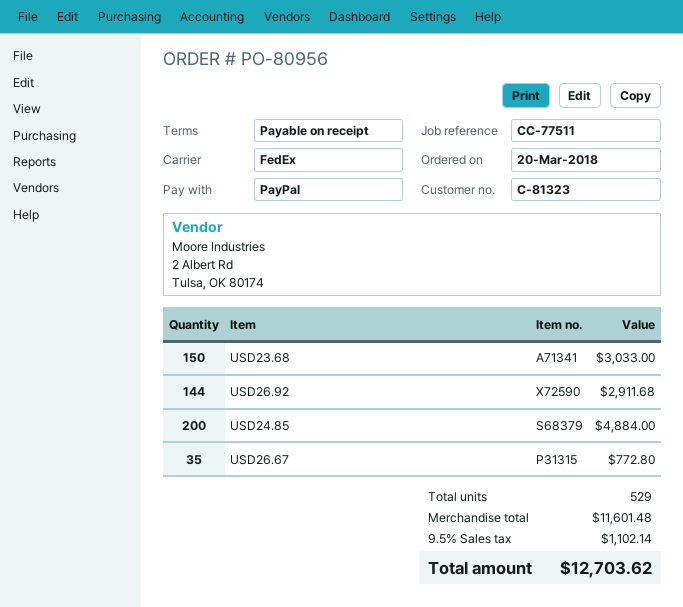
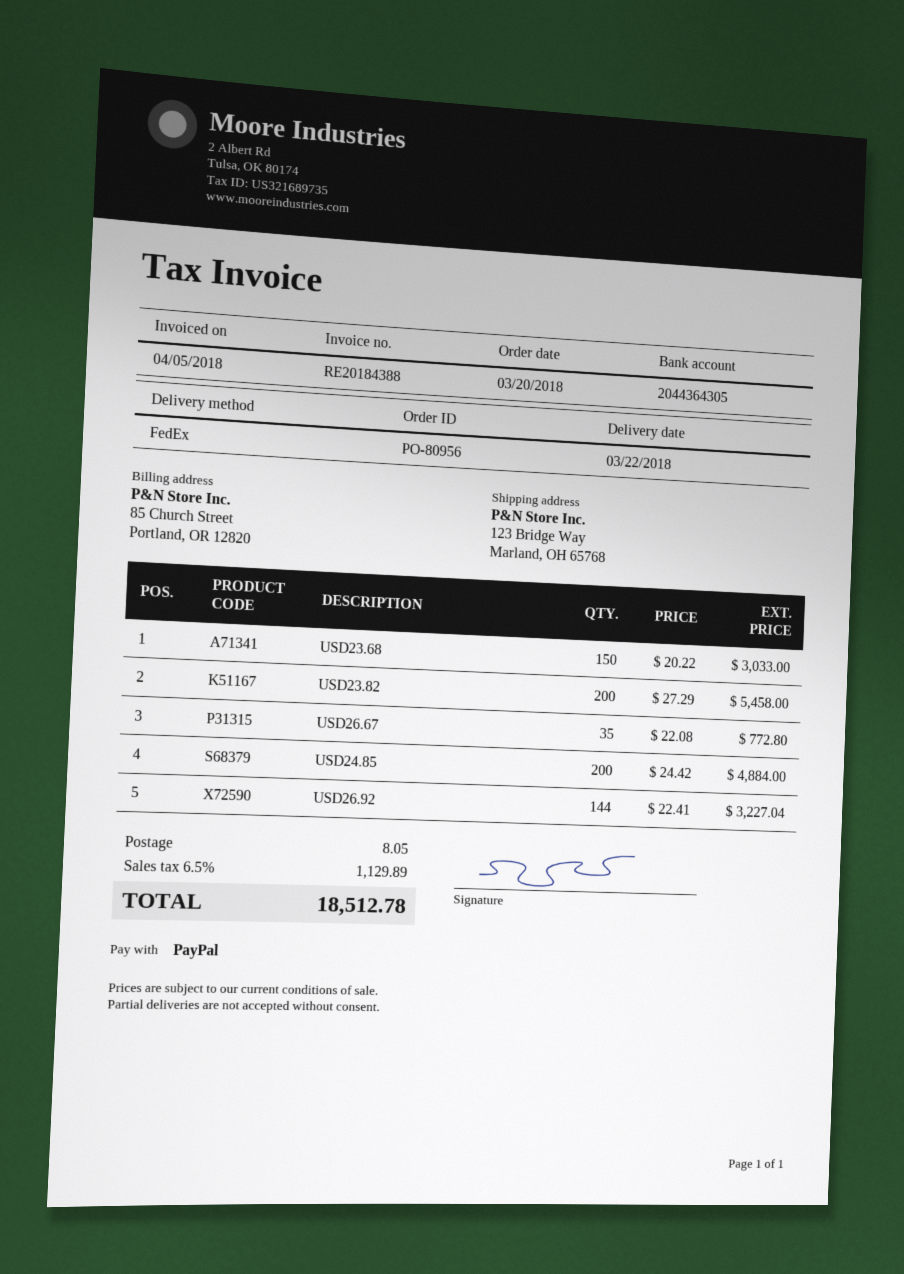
USD26.92: 144 for 2911.68 -> 144 for 3227.04
USD23.82: none -> 200 for 5458.00
shipping: none -> 8.05
tax: 9.5% = 1102.14 -> 6.5% = 1129.89
total: 12703.62 -> 18512.78

